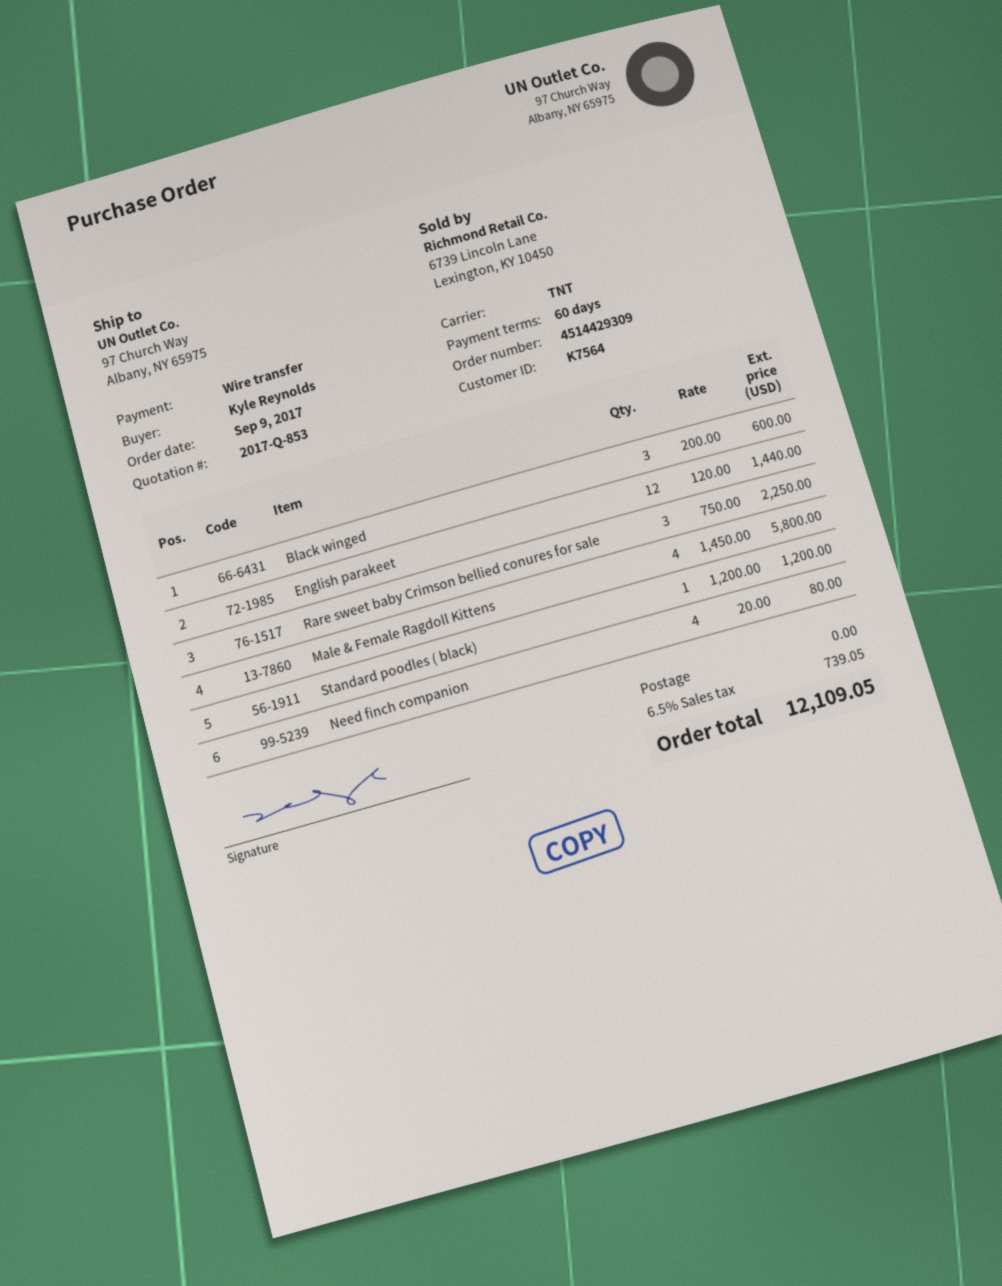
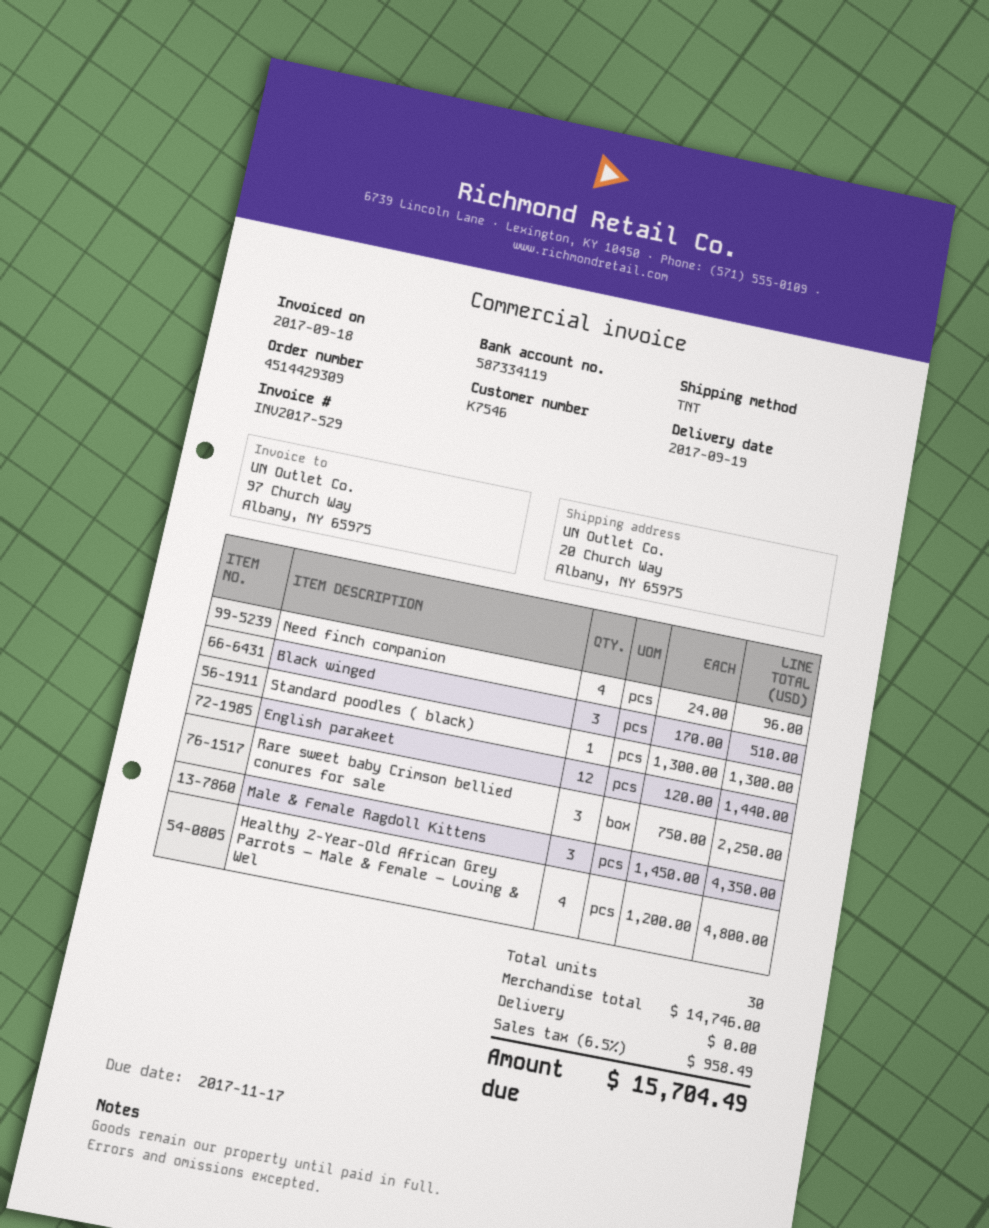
customer number: K7564 -> K7546
ship to: 97 Church Way, Albany, NY 65975 -> 20 Church Way, Albany, NY 65975
Black winged: 3 x 200.00 = 600.00 -> 3 x 170.00 = 510.00
Male & Female Ragdoll Kittens: 4 x 1450.00 = 5800.00 -> 3 x 1450.00 = 4350.00
Standard poodles ( black): 1 x 1200.00 = 1200.00 -> 1 x 1300.00 = 1300.00
Need finch companion: 4 x 20.00 = 80.00 -> 4 x 24.00 = 96.00
Healthy 2-Year-Old African Grey Parrots – Male & Female – Loving & Wel: none -> 4 x 1200.00 = 4800.00
tax: 6.5% = 739.05 -> 6.5% = 958.49
total: 12109.05 -> 15704.49

